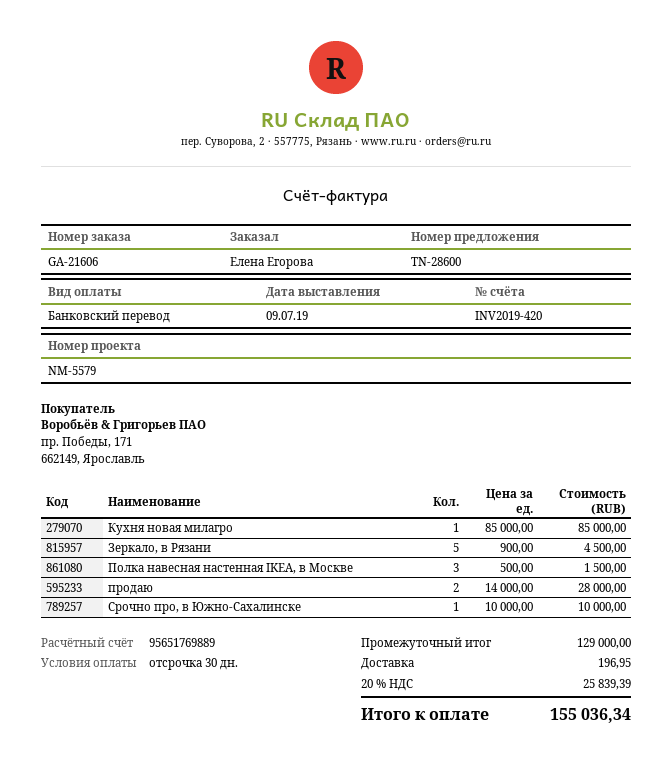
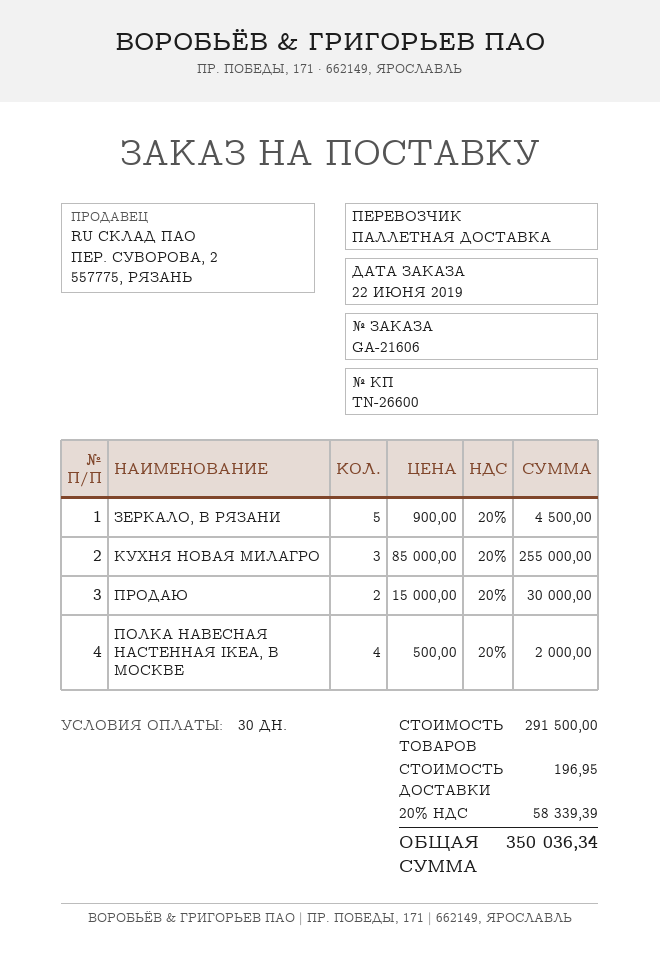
quote number: TN-28600 -> TN-26600
Кухня новая милагро: 1 x 85000.00 = 85000.00 -> 3 x 85000.00 = 255000.00
Полка навесная настенная IKEA, в Москве: 3 x 500.00 = 1500.00 -> 4 x 500.00 = 2000.00
продаю: 2 x 14000.00 = 28000.00 -> 2 x 15000.00 = 30000.00
Срочно про, в Южно-Сахалинске: 1 x 10000.00 = 10000.00 -> none
subtotal: 129000.00 -> 291500.00
tax: 20% = 25839.39 -> 20% = 58339.39
total: 155036.34 -> 350036.34

